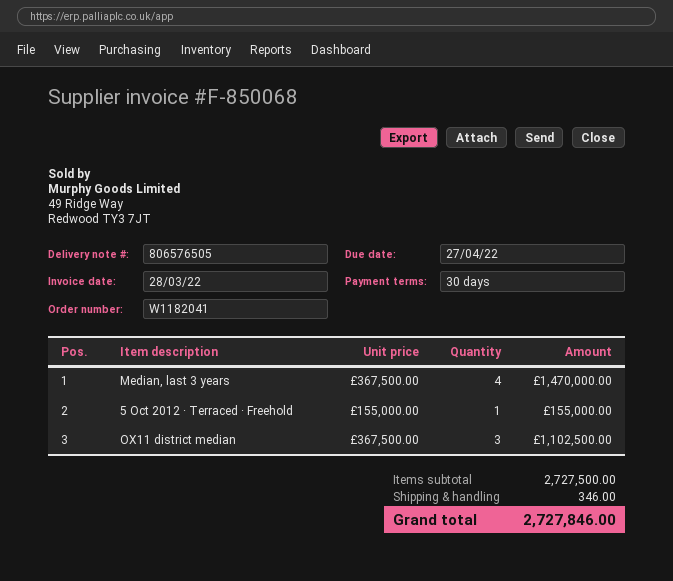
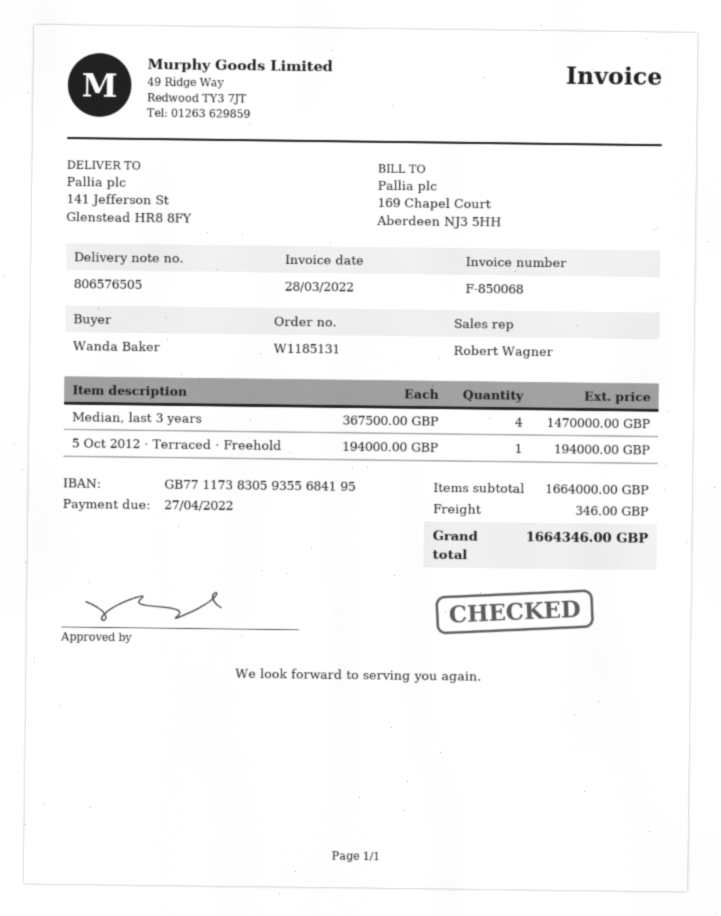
order number: W1182041 -> W1185131
5 Oct 2012 · Terraced · Freehold: 1 x 155000.00 = 155000.00 -> 1 x 194000.00 = 194000.00
OX11 district median: 3 x 367500.00 = 1102500.00 -> none
subtotal: 2727500.00 -> 1664000.00
total: 2727846.00 -> 1664346.00

